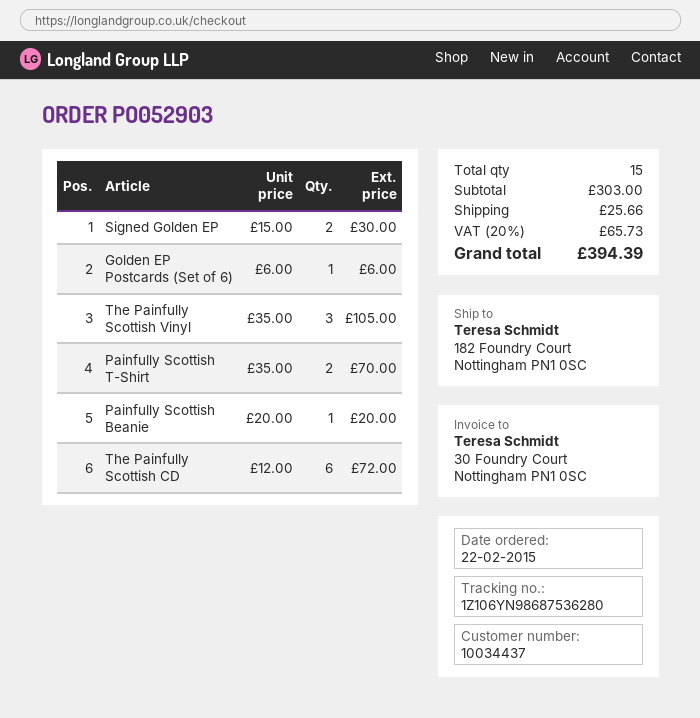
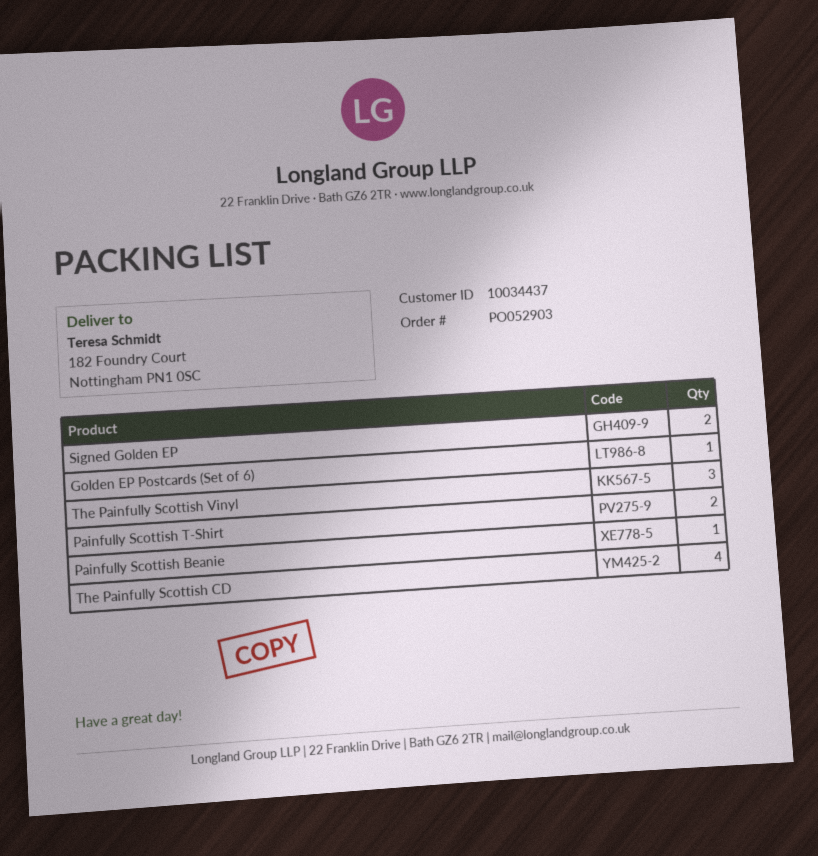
The Painfully Scottish CD: 6 -> 4

